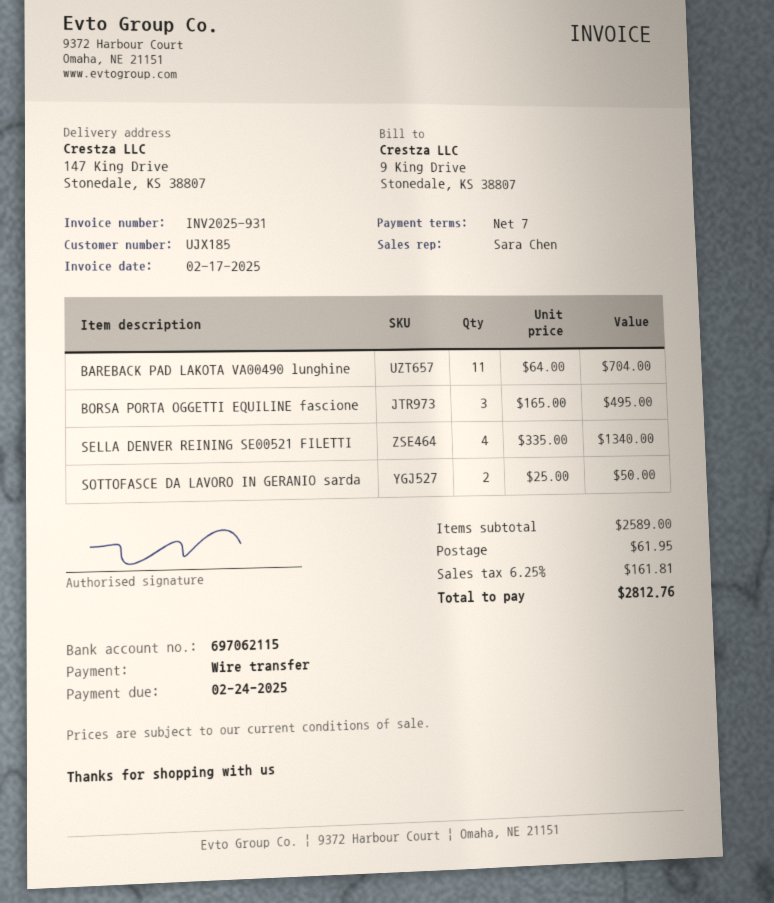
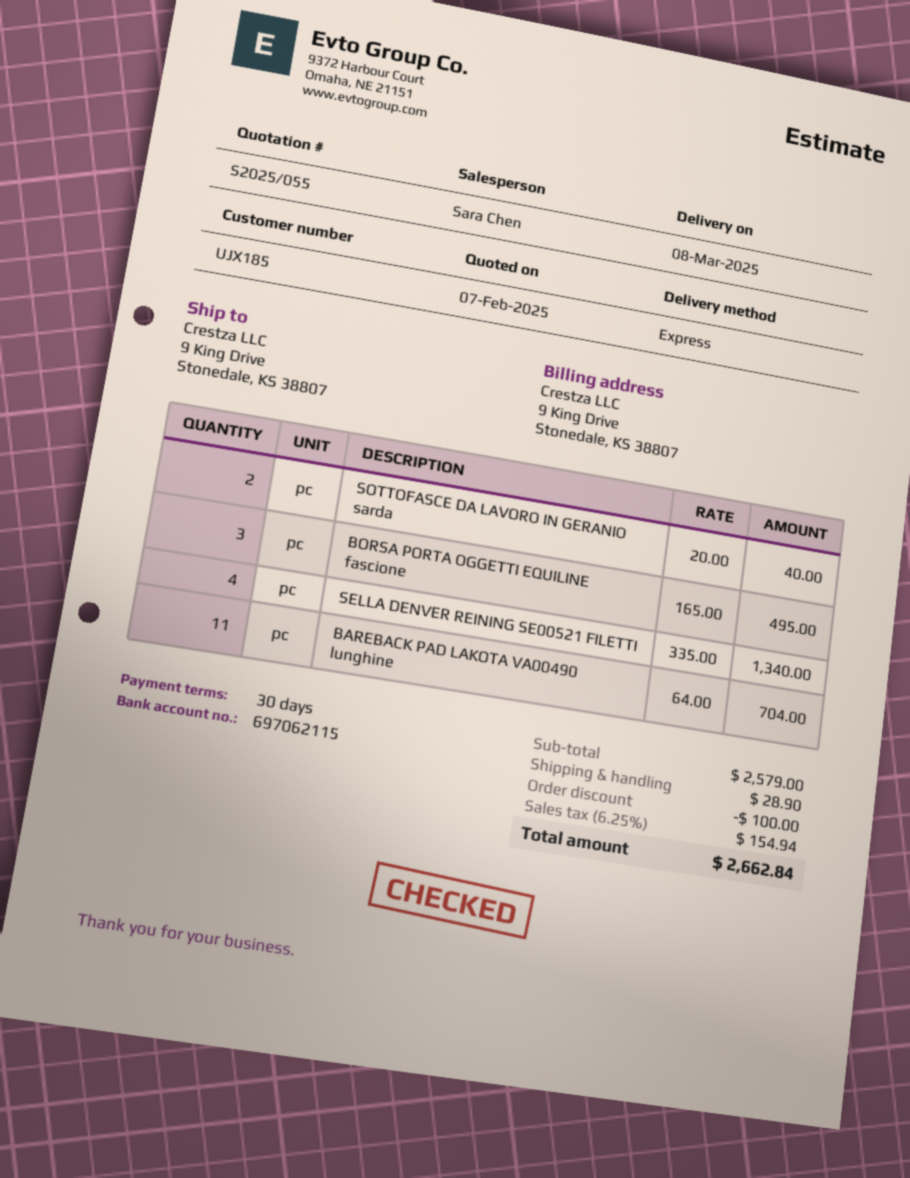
payment terms: 7 days -> 30 days
ship to: 147 King Drive, Stonedale, KS 38807 -> 9 King Drive, Stonedale, KS 38807
SOTTOFASCE DA LAVORO IN GERANIO sarda: 2 x 25.00 = 50.00 -> 2 x 20.00 = 40.00
subtotal: 2589.00 -> 2579.00
discount: none -> 100.00
shipping: 61.95 -> 28.90
tax: 6.25% = 161.81 -> 6.25% = 154.94
total: 2812.76 -> 2662.84

